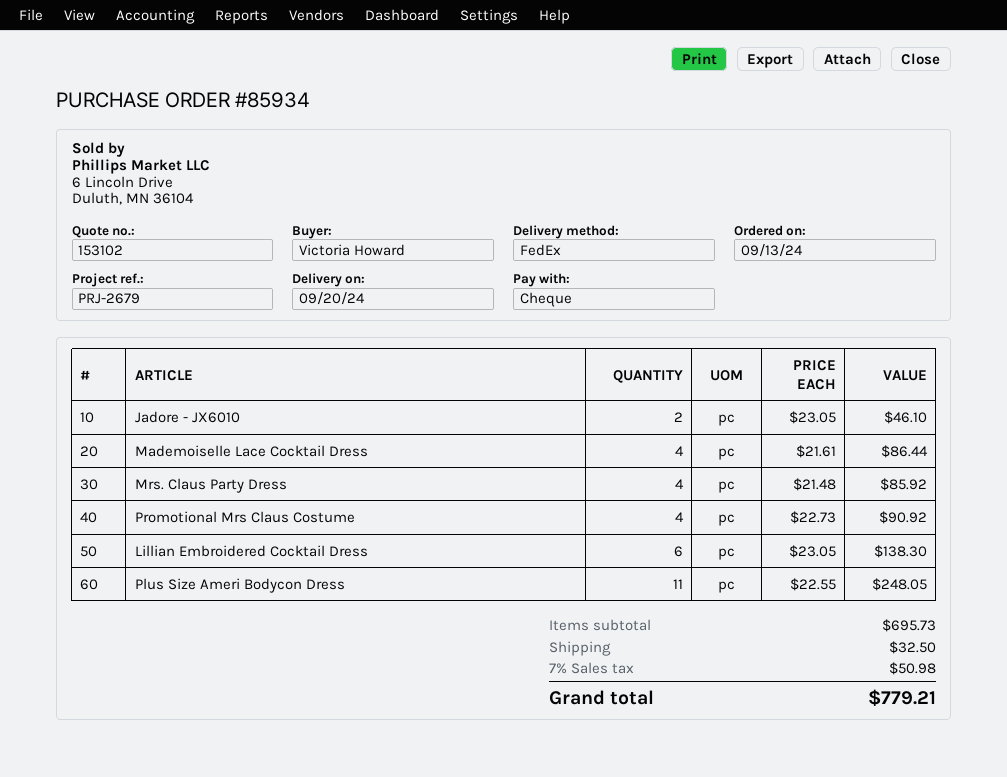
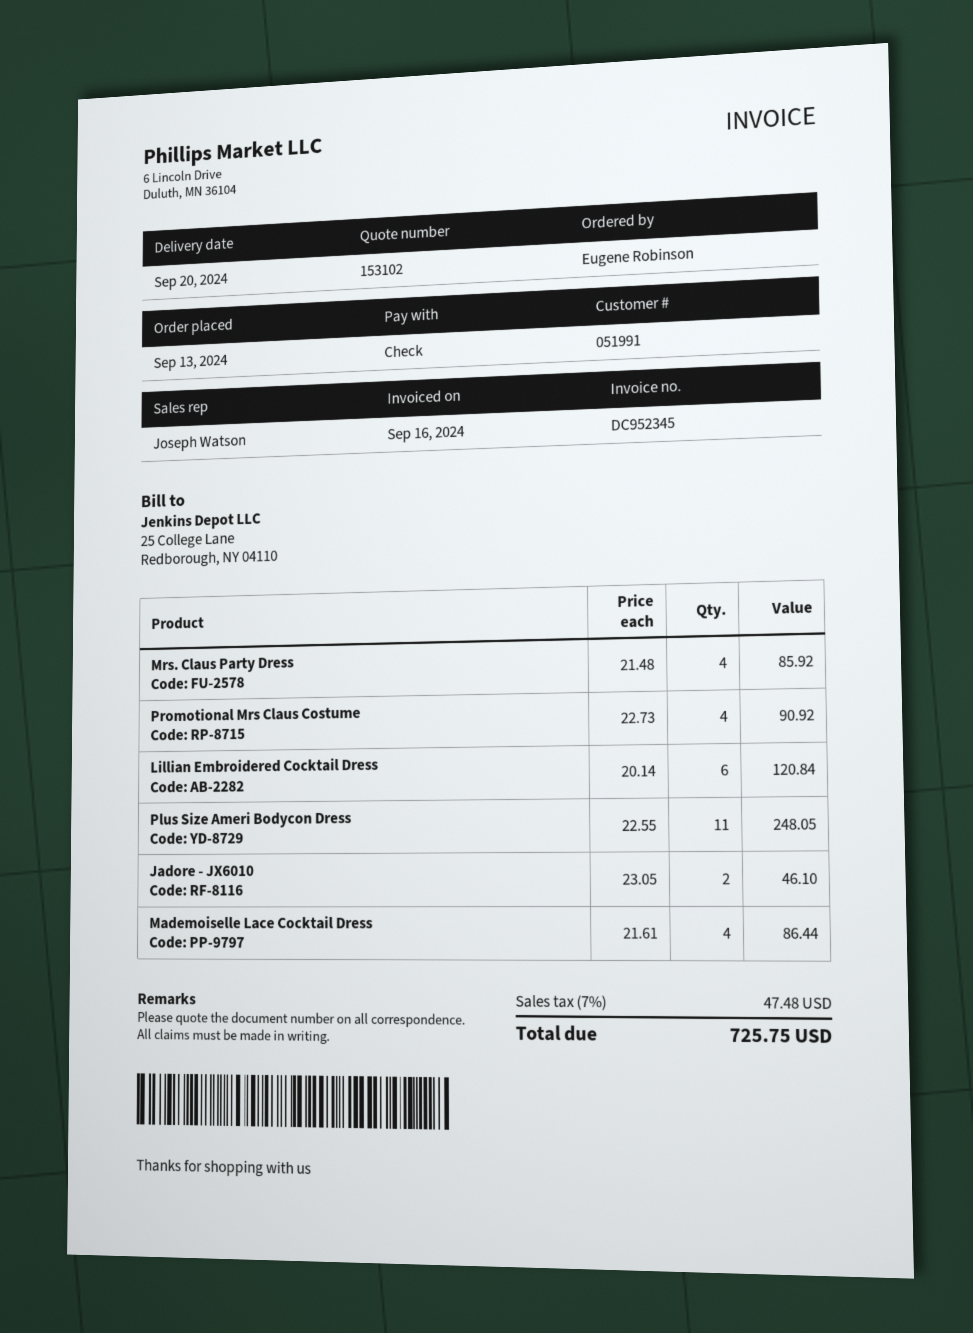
ordered by: Victoria Howard -> Eugene Robinson
Lillian Embroidered Cocktail Dress: 6 x 23.05 = 138.30 -> 6 x 20.14 = 120.84
shipping: 32.50 -> none
tax: 7% = 50.98 -> 7% = 47.48
total: 779.21 -> 725.75

